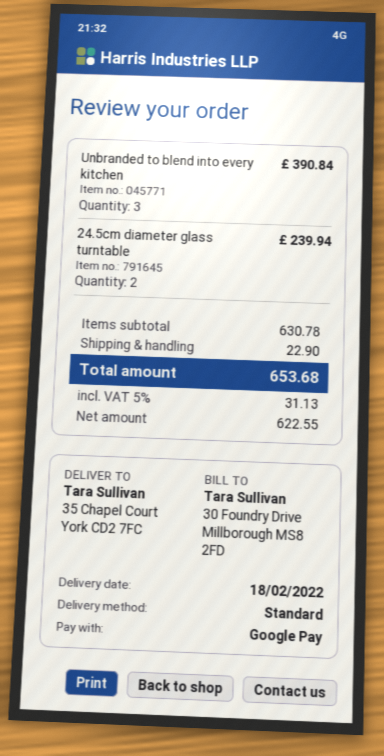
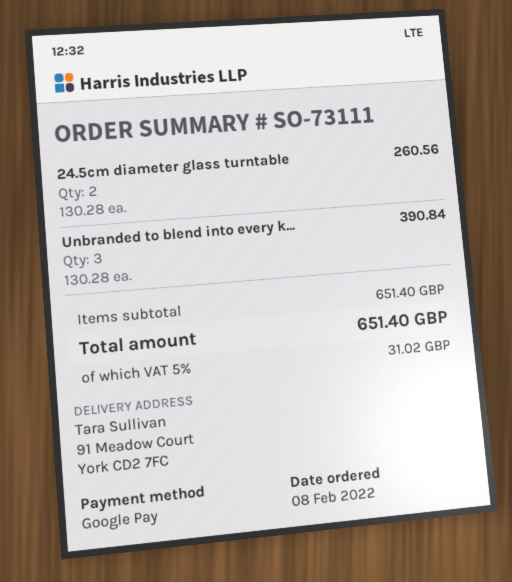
ship to: 35 Chapel Court, York CD2 7FC -> 91 Meadow Court, York CD2 7FC
24.5cm diameter glass turntable: 2 for 239.94 -> 2 for 260.56
subtotal: 630.78 -> 651.40
shipping: 22.90 -> none
tax: 5% = 31.13 -> 5% = 31.02
total: 653.68 -> 651.40

